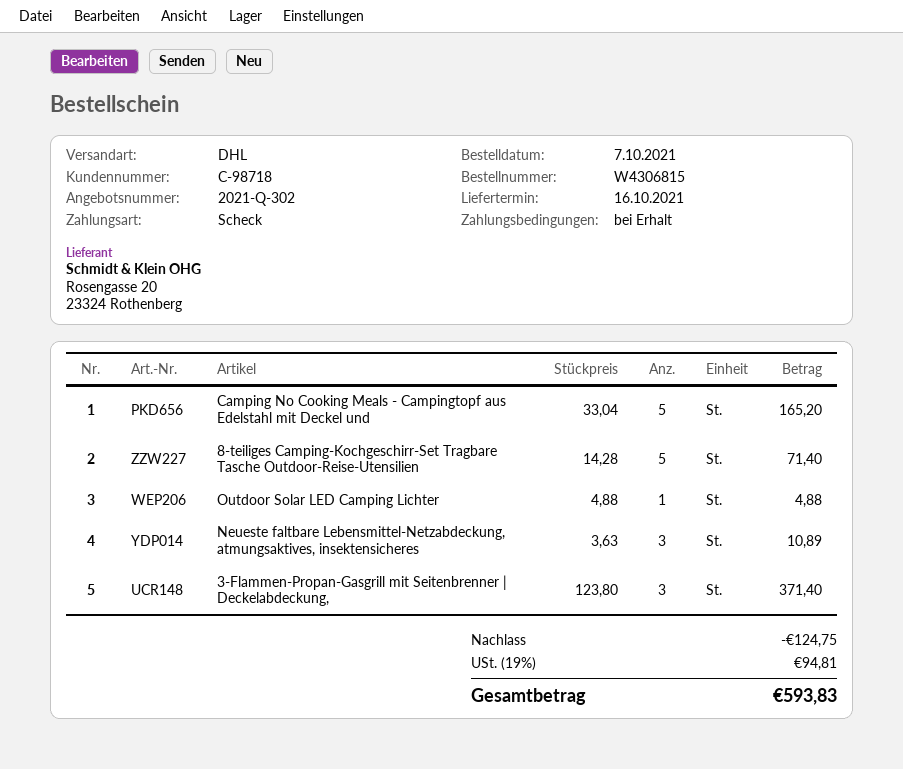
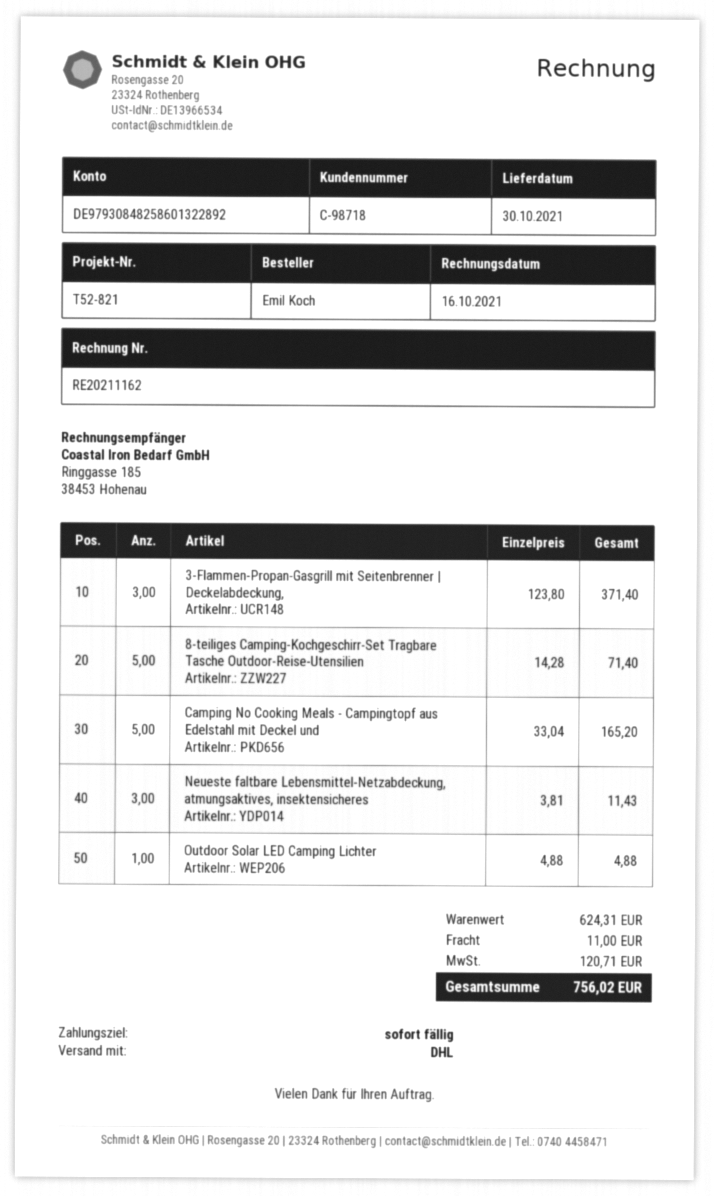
delivery date: 2021-10-16 -> 2021-10-30
Neueste faltbare Lebensmittel-Netzabdeckung, atmungsaktives, insektensicheres: 3 x 3.63 = 10.89 -> 3 x 3.81 = 11.43
discount: 124.75 -> none
shipping: none -> 11.00
tax: 94.81 -> 120.71
total: 593.83 -> 756.02

